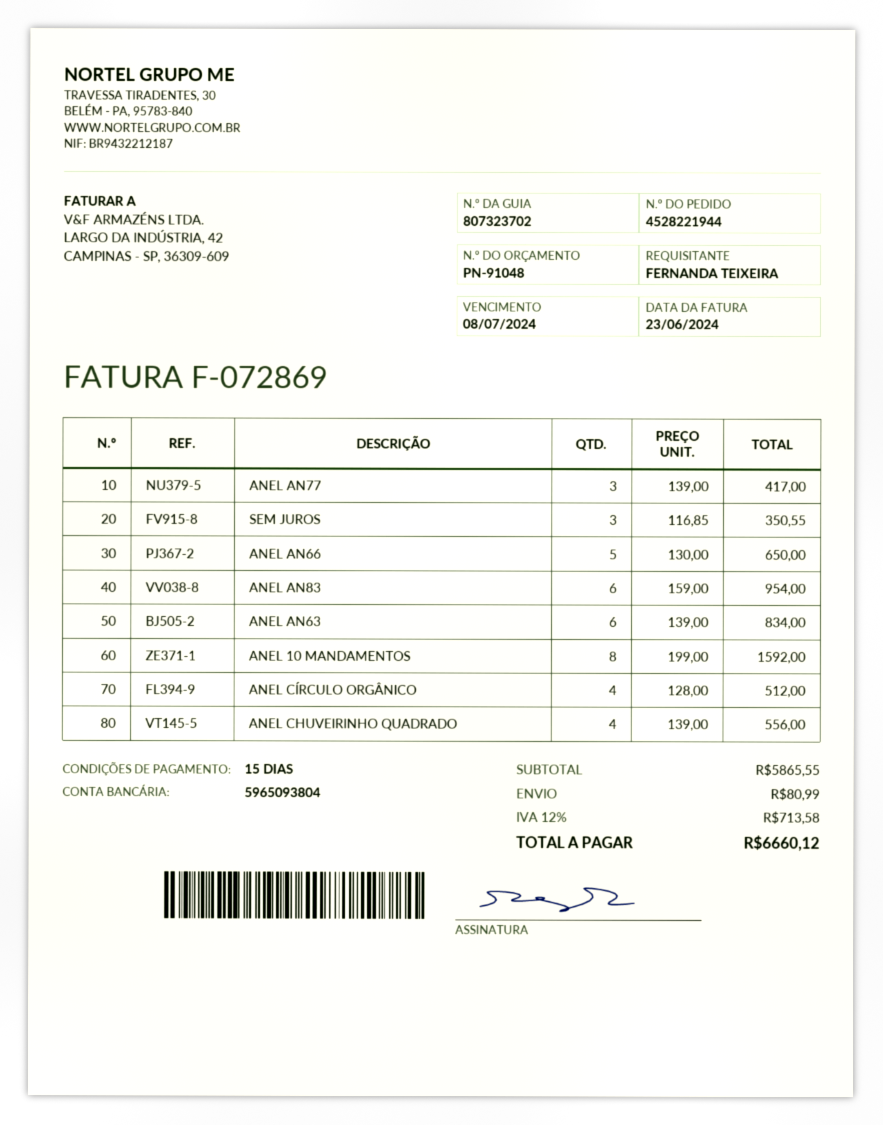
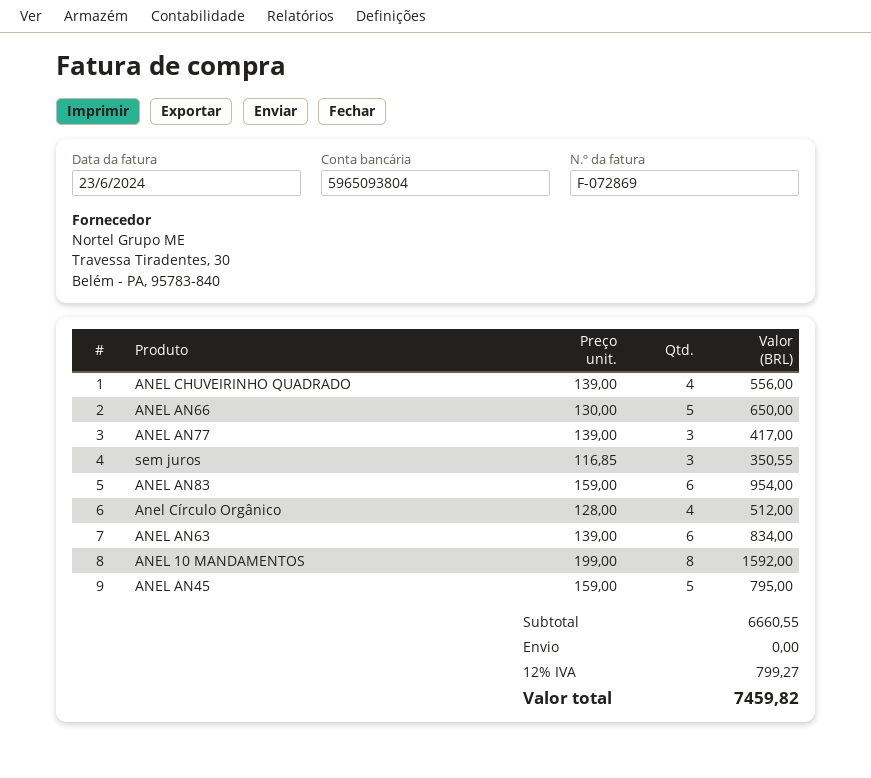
ANEL AN45: none -> 5 x 159.00 = 795.00
subtotal: 5865.55 -> 6660.55
shipping: 80.99 -> 0.00
tax: 12% = 713.58 -> 12% = 799.27
total: 6660.12 -> 7459.82

